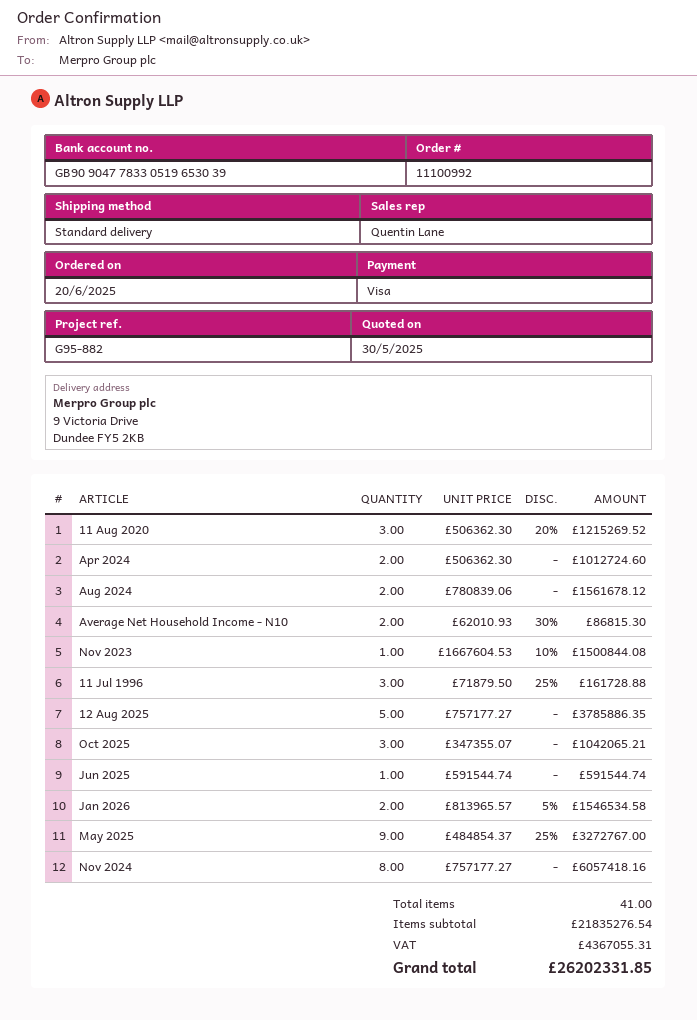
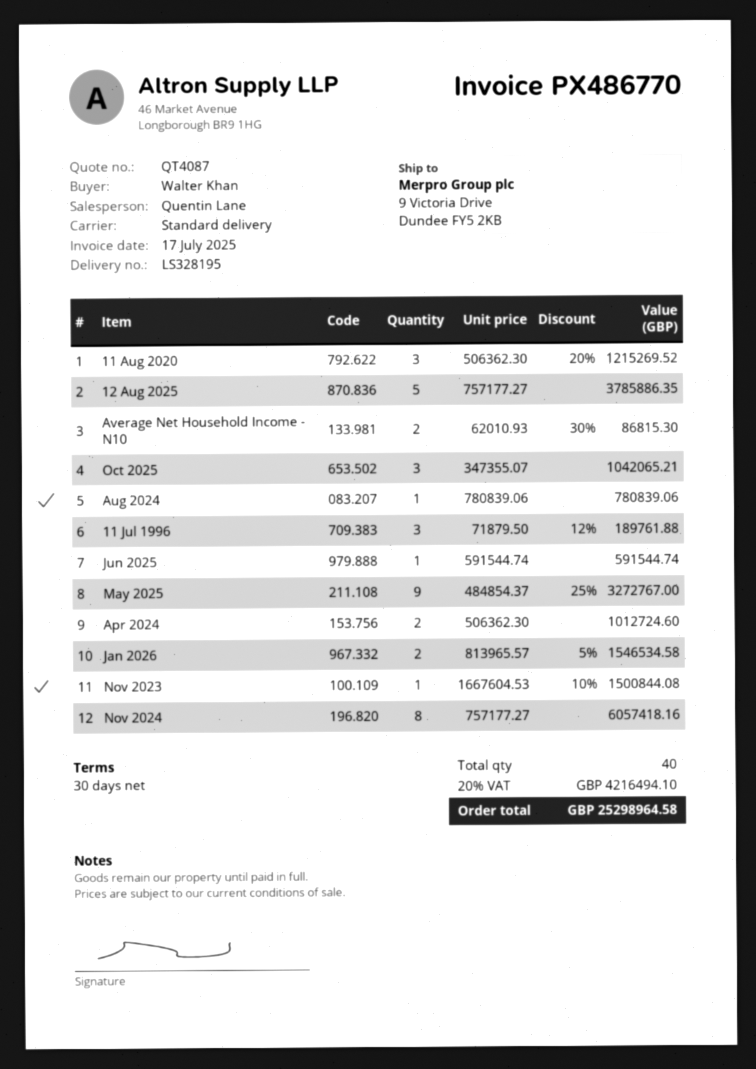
Aug 2024: 2 x 780839.06 = 1561678.12 -> 1 x 780839.06 = 780839.06
11 Jul 1996: 3 x 71879.50 - 25% = 161728.88 -> 3 x 71879.50 - 12% = 189761.88
total quantity: 41 -> 40
tax: 4367055.31 -> 4216494.10
total: 26202331.85 -> 25298964.58

